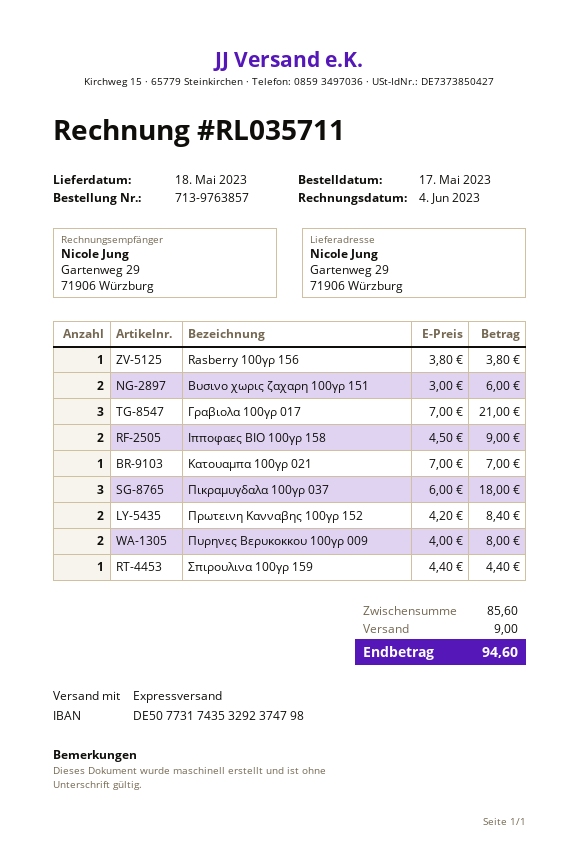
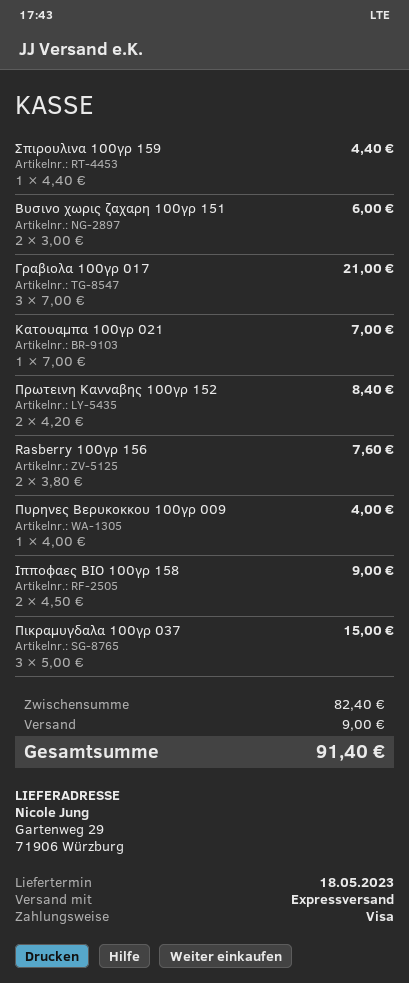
Rasberry 100γρ 156: 1 x 3.80 = 3.80 -> 2 x 3.80 = 7.60
Πικραμυγδαλα 100γρ 037: 3 x 6.00 = 18.00 -> 3 x 5.00 = 15.00
Πυρηνες Βερυκοκκου 100γρ 009: 2 x 4.00 = 8.00 -> 1 x 4.00 = 4.00
subtotal: 85.60 -> 82.40
total: 94.60 -> 91.40

